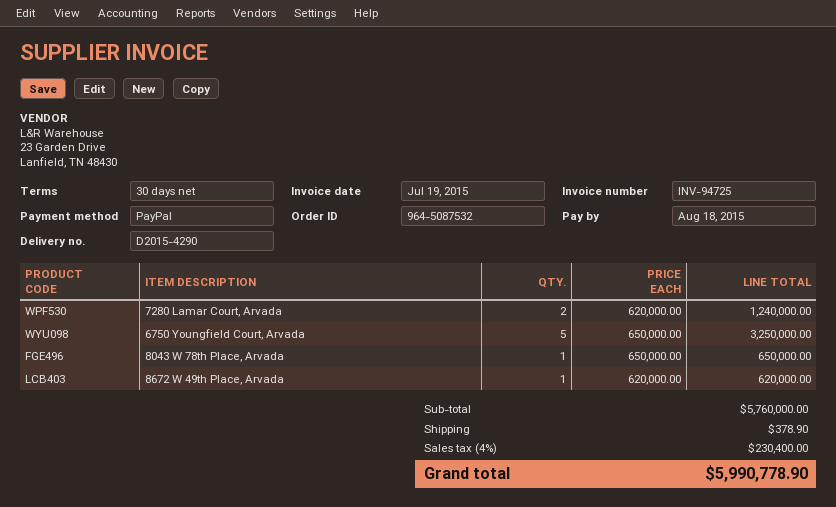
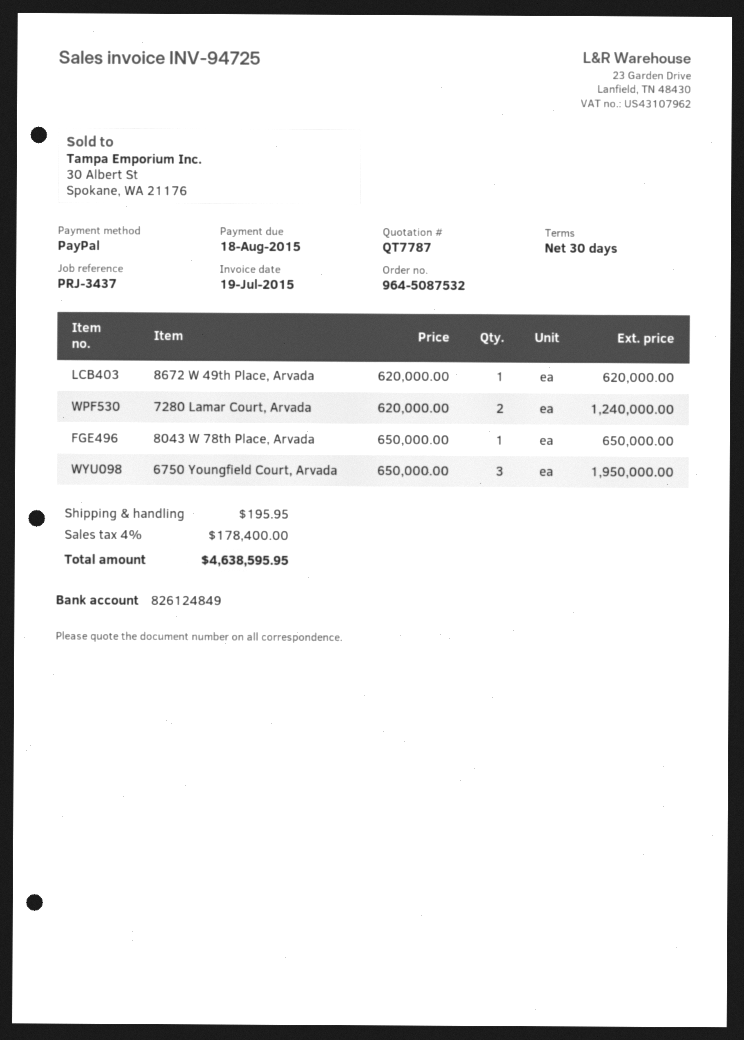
6750 Youngfield Court, Arvada: 5 x 650000.00 = 3250000.00 -> 3 x 650000.00 = 1950000.00
shipping: 378.90 -> 195.95
tax: 4% = 230400.00 -> 4% = 178400.00
total: 5990778.90 -> 4638595.95

